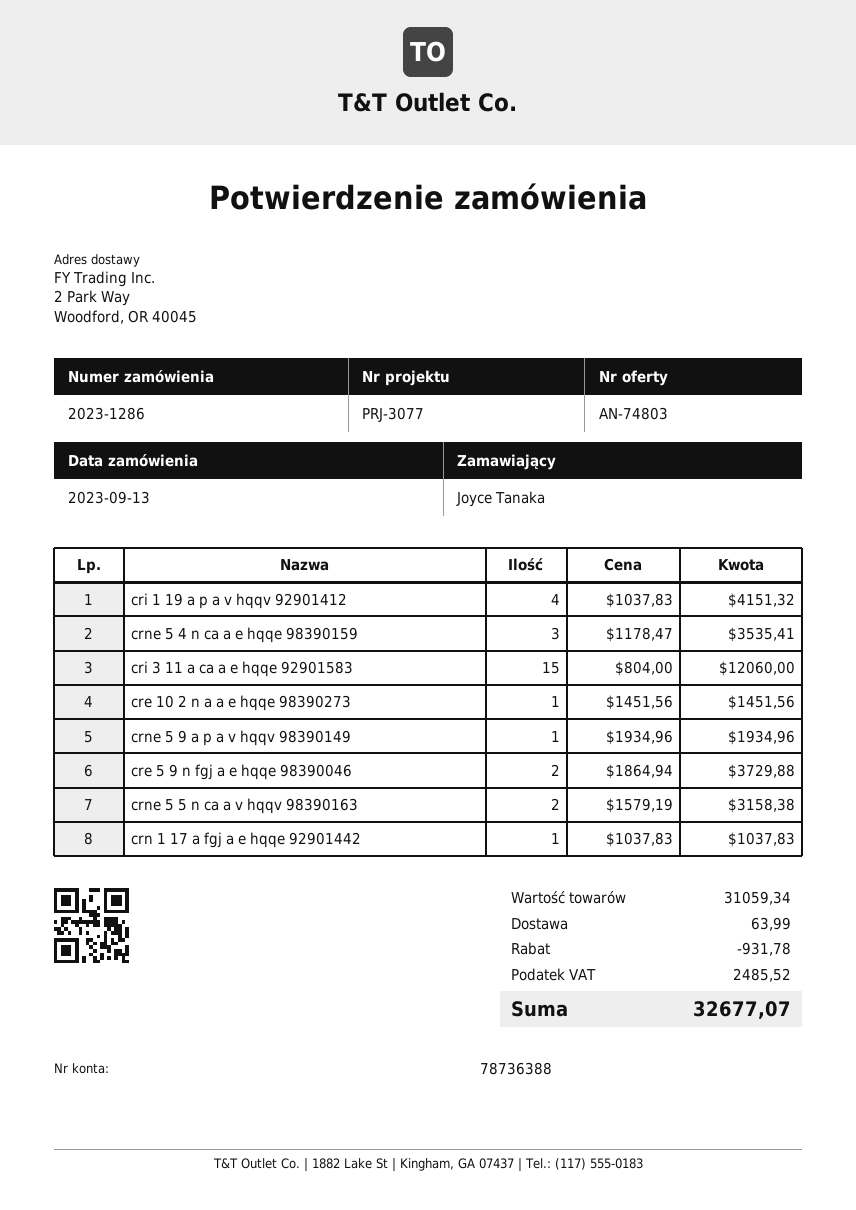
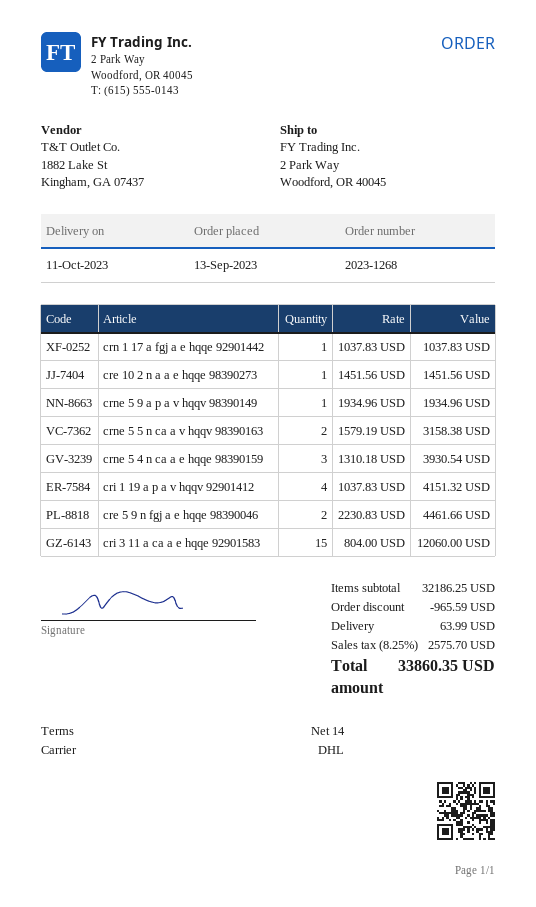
order number: 2023-1286 -> 2023-1268
crne 5 4 n ca a e hqqe 98390159: 3 x 1178.47 = 3535.41 -> 3 x 1310.18 = 3930.54
cre 5 9 n fgj a e hqqe 98390046: 2 x 1864.94 = 3729.88 -> 2 x 2230.83 = 4461.66
subtotal: 31059.34 -> 32186.25
discount: 931.78 -> 965.59
tax: 2485.52 -> 2575.70
total: 32677.07 -> 33860.35

